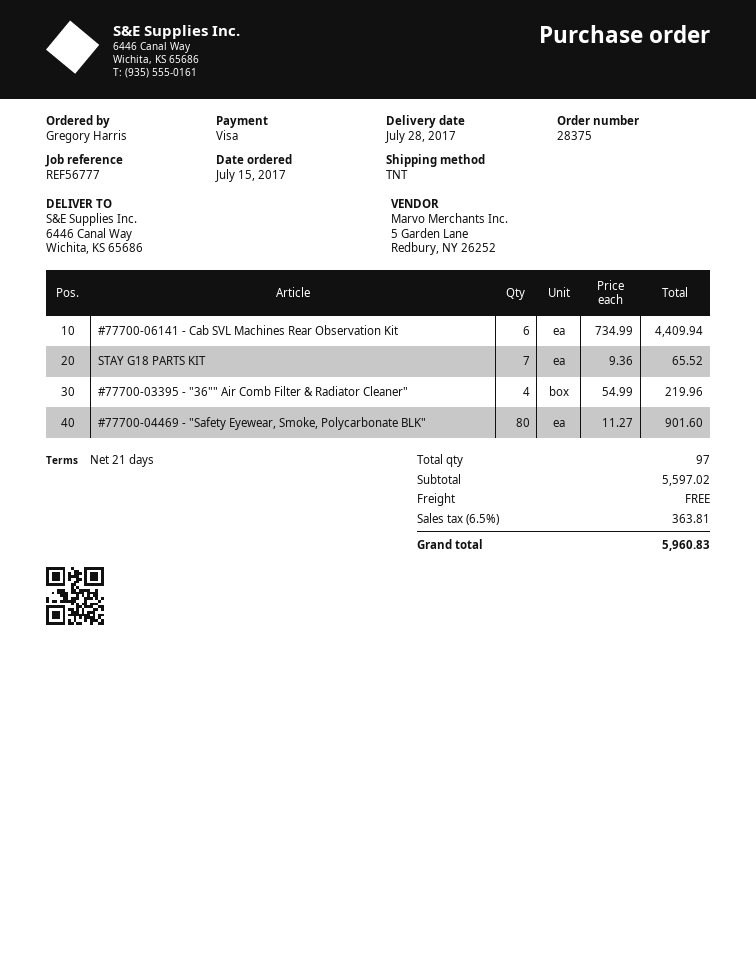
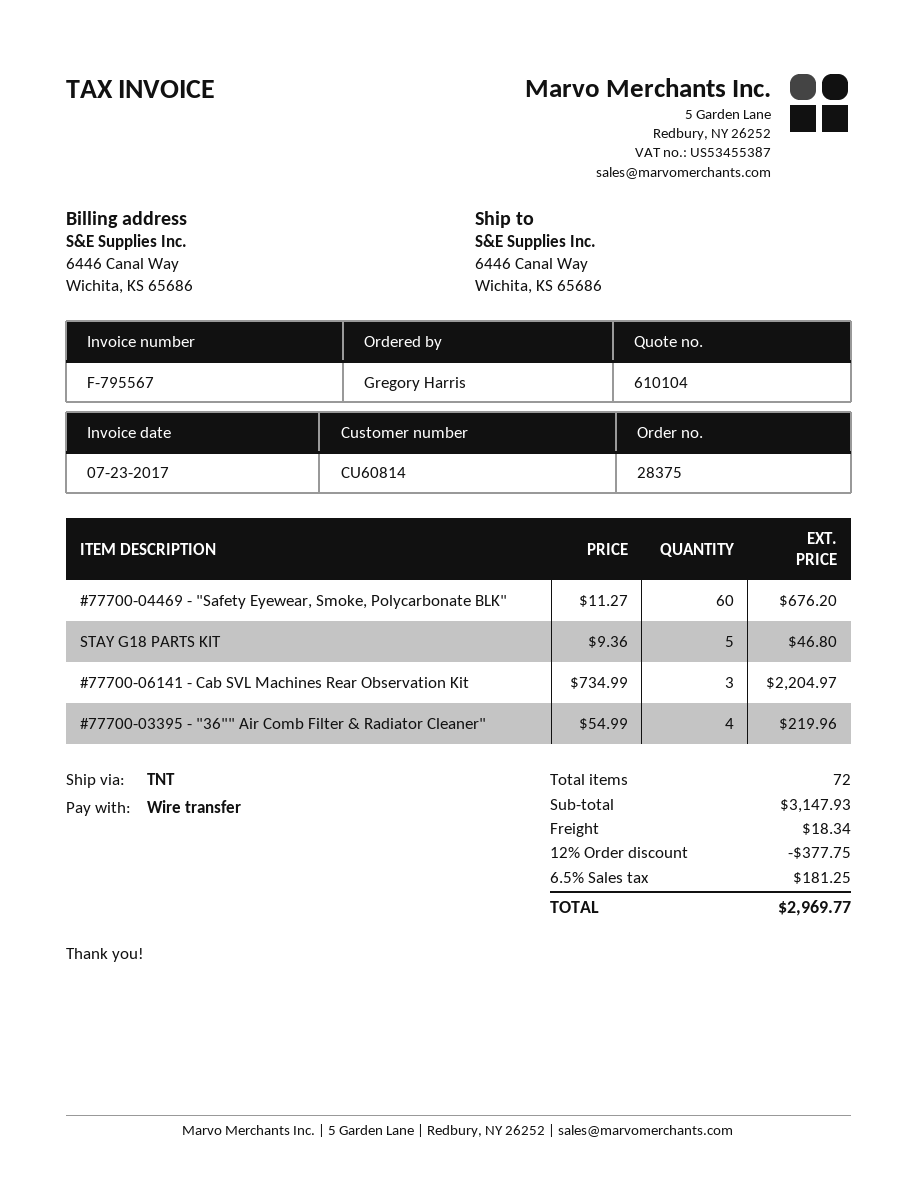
payment method: Visa -> bank transfer
#77700-06141 - Cab SVL Machines Rear Observation Kit: 6 x 734.99 = 4409.94 -> 3 x 734.99 = 2204.97
STAY G18 PARTS KIT: 7 x 9.36 = 65.52 -> 5 x 9.36 = 46.80
#77700-04469 - "Safety Eyewear, Smoke, Polycarbonate BLK": 80 x 11.27 = 901.60 -> 60 x 11.27 = 676.20
total quantity: 97 -> 72
subtotal: 5597.02 -> 3147.93
discount: none -> 12% = 377.75
shipping: 0.00 -> 18.34
tax: 6.5% = 363.81 -> 6.5% = 181.25
total: 5960.83 -> 2969.77

